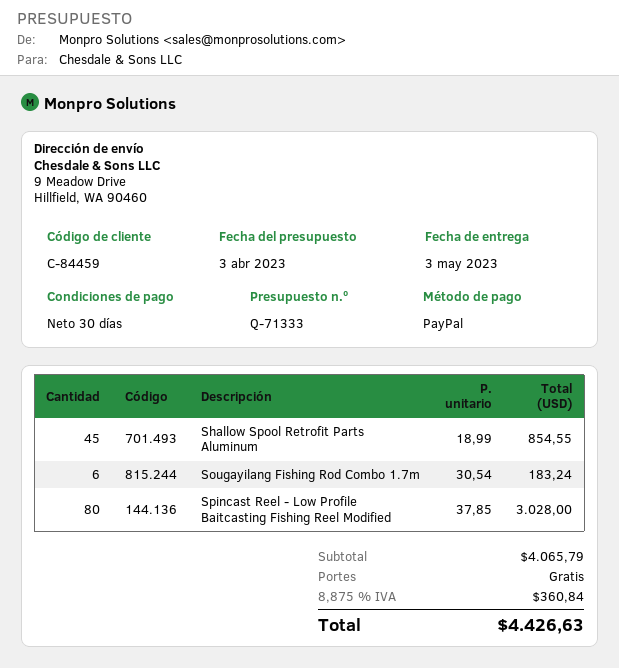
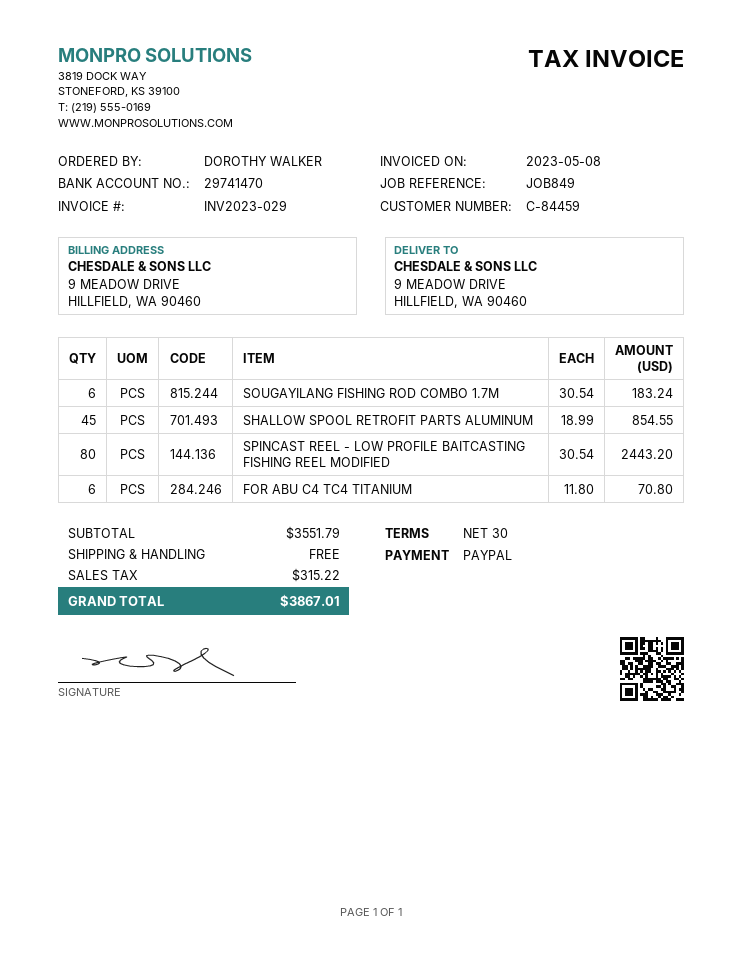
Spincast Reel - Low Profile Baitcasting Fishing Reel Modified: 80 x 37.85 = 3028.00 -> 80 x 30.54 = 2443.20
FOR ABU C4 TC4 TITANIUM: none -> 6 x 11.80 = 70.80
subtotal: 4065.79 -> 3551.79
tax: 360.84 -> 315.22
total: 4426.63 -> 3867.01

